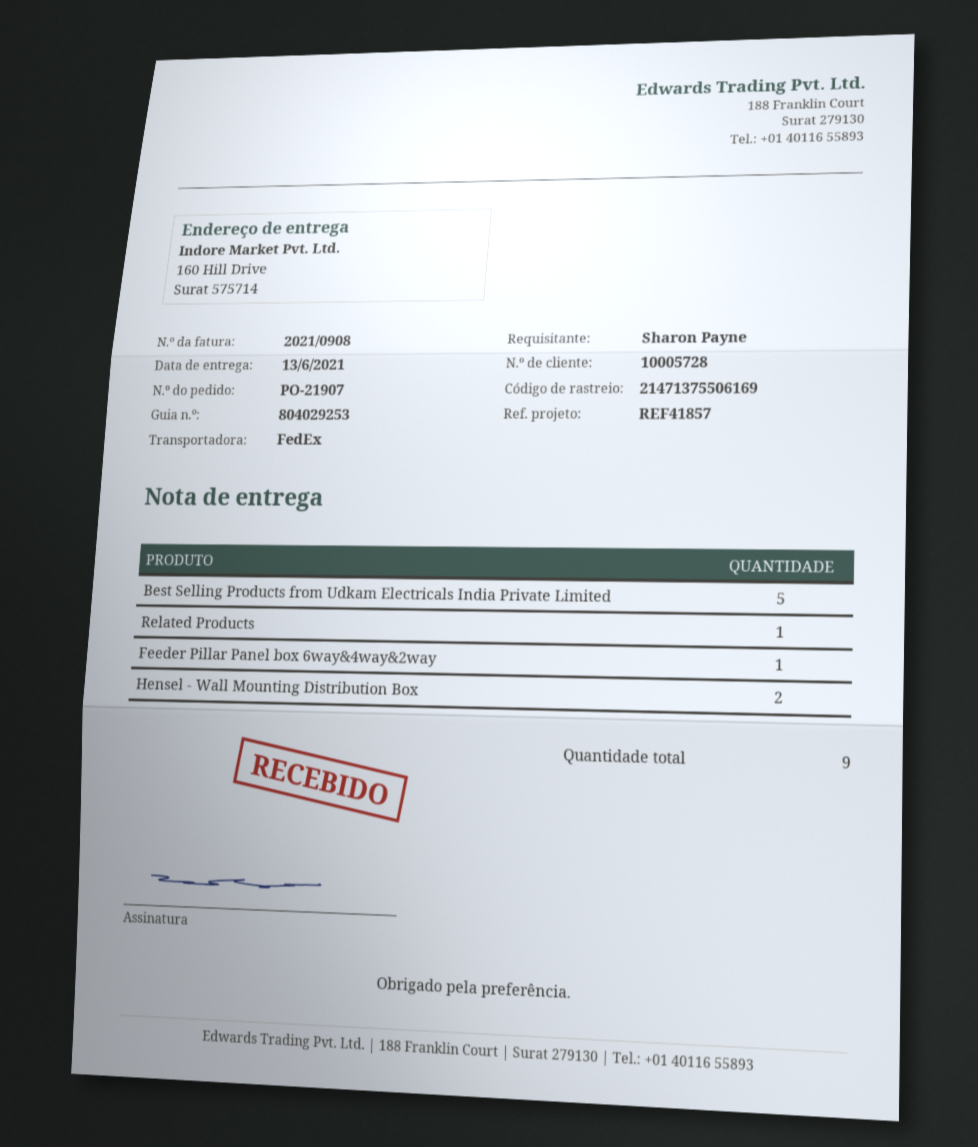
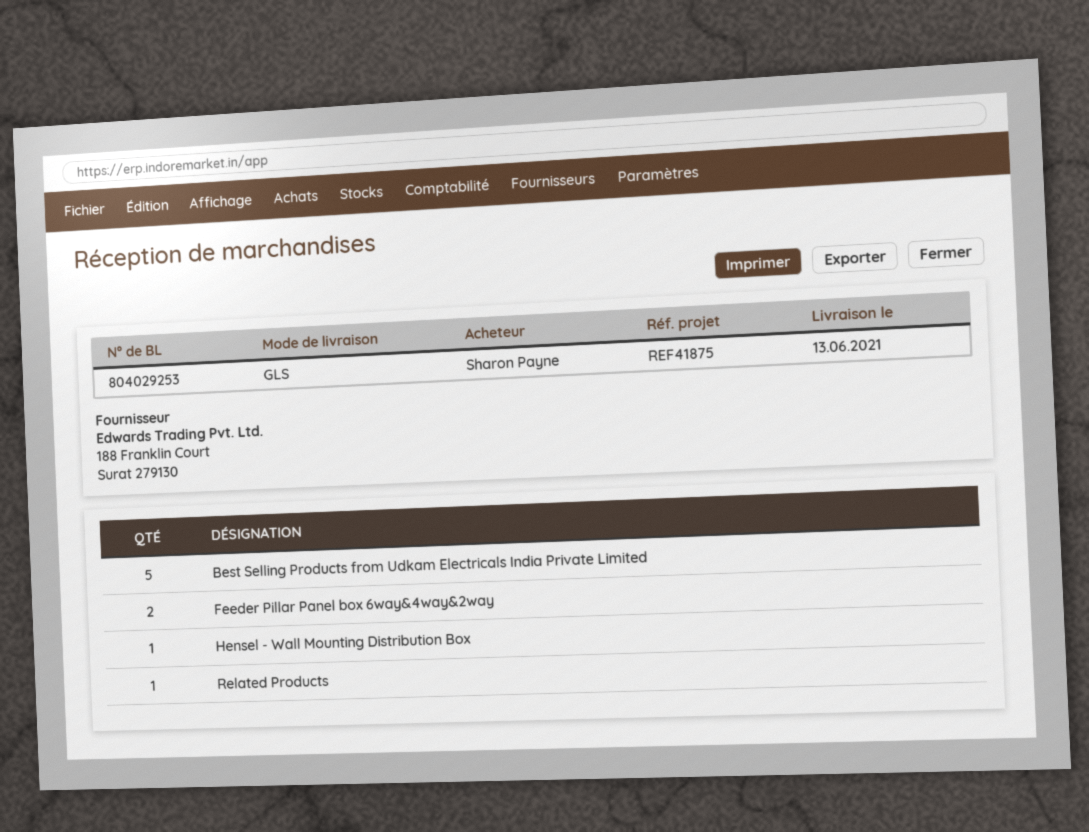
reference: REF41857 -> REF41875
shipping method: FedEx -> GLS
Feeder Pillar Panel box 6way&4way&2way: 1 -> 2
Hensel - Wall Mounting Distribution Box: 2 -> 1

